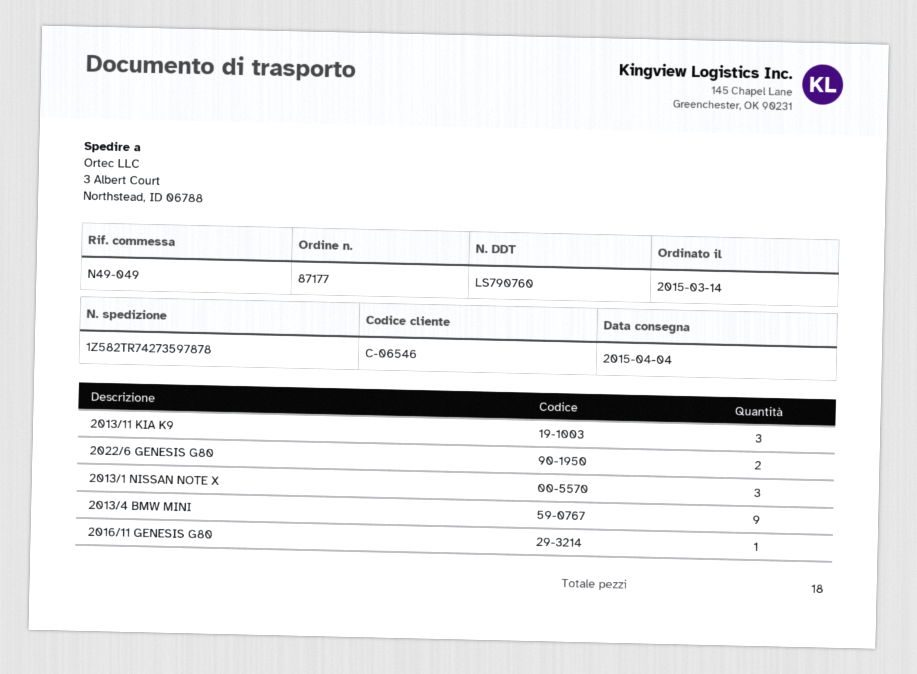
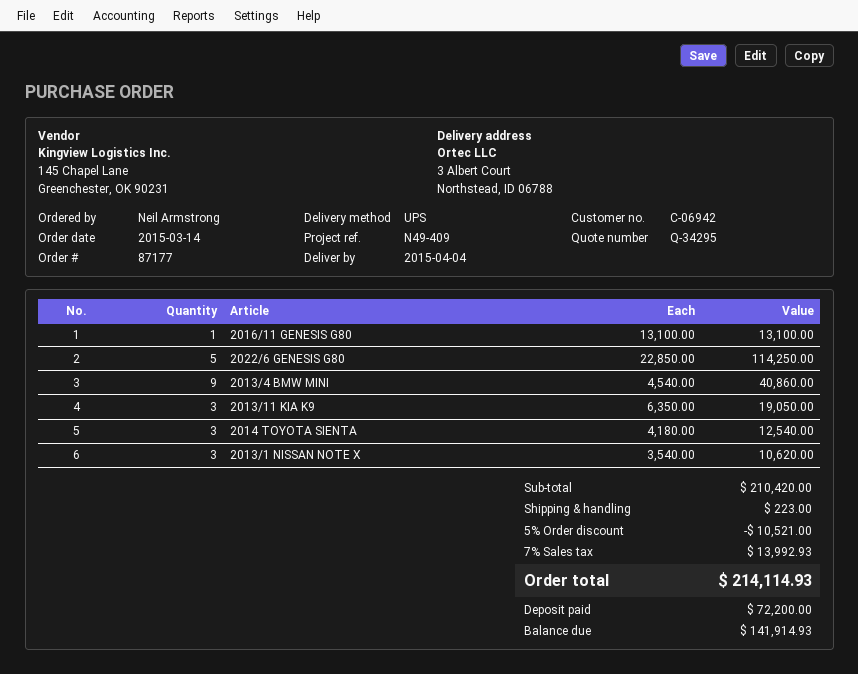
customer number: C-06546 -> C-06942
reference: N49-049 -> N49-409
2022/6 GENESIS G80: 2 -> 5
2014 TOYOTA SIENTA: none -> 3

